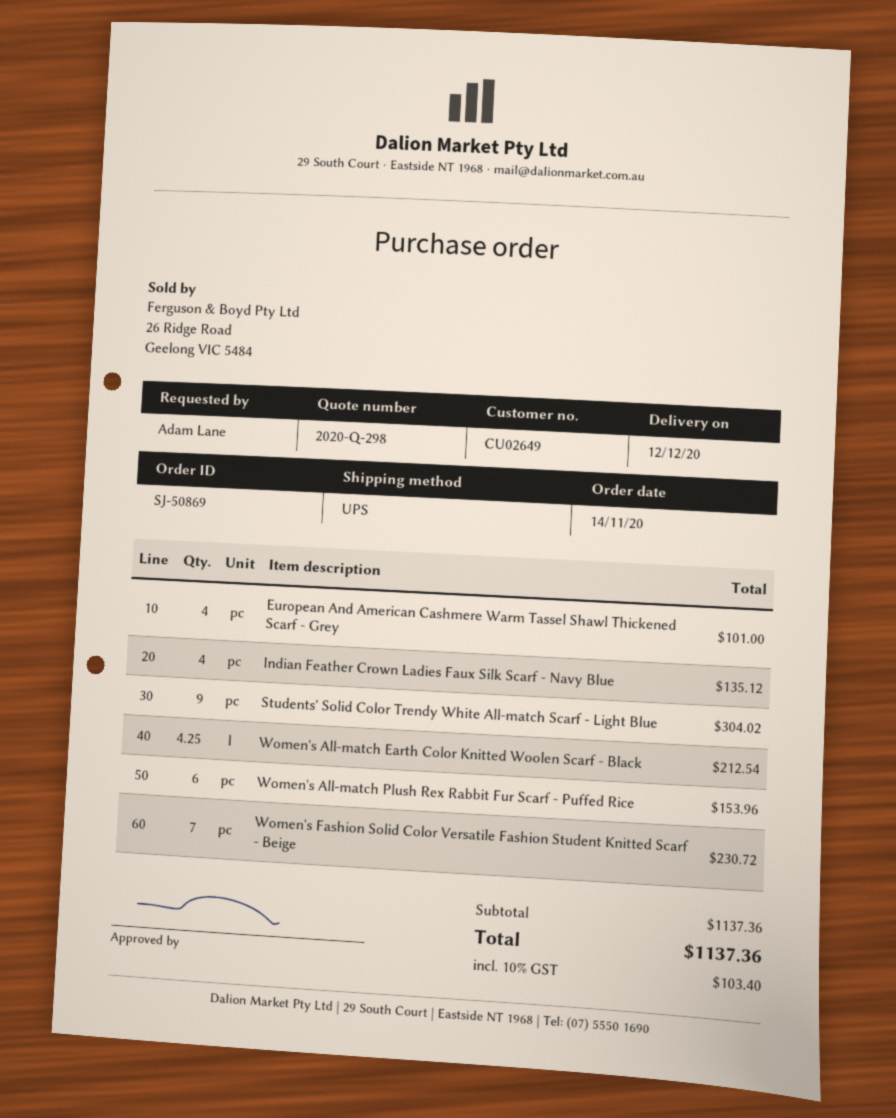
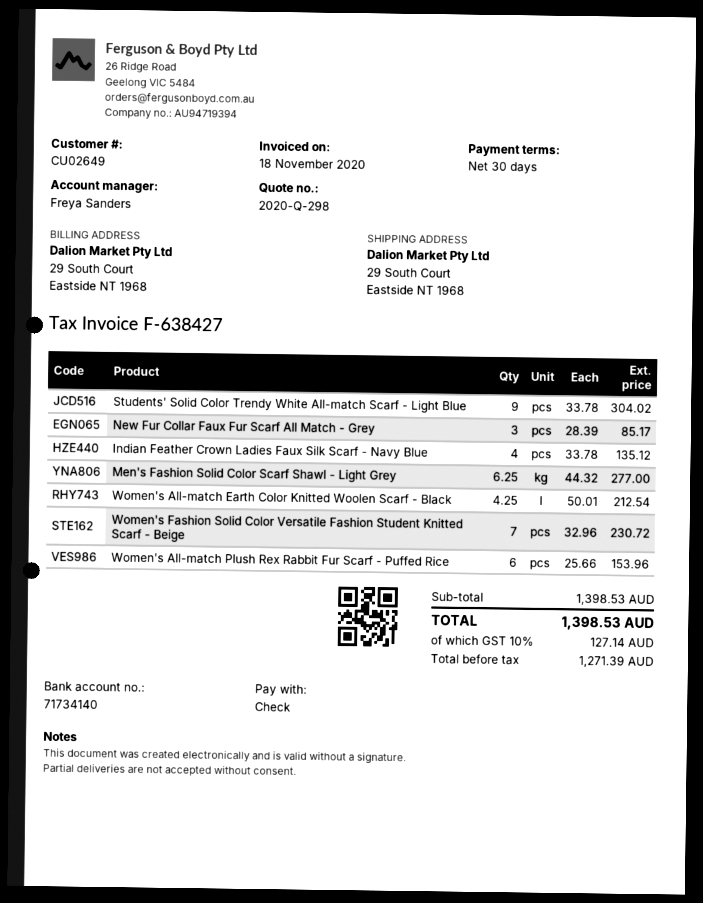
European And American Cashmere Warm Tassel Shawl Thickened Scarf - Grey: 4 for 101.00 -> none
New Fur Collar Faux Fur Scarf All Match - Grey: none -> 3 for 85.17
Men's Fashion Solid Color Scarf Shawl - Light Grey: none -> 6.25 for 277.00
subtotal: 1137.36 -> 1398.53
tax: 10% = 103.40 -> 10% = 127.14
total: 1137.36 -> 1398.53

